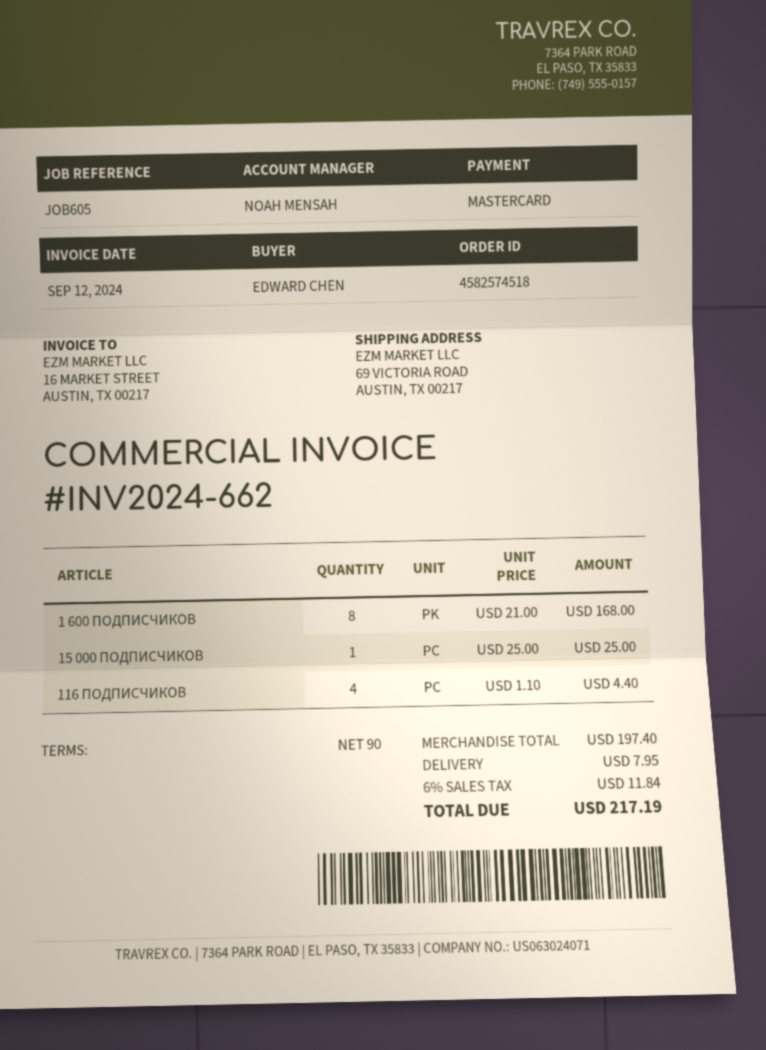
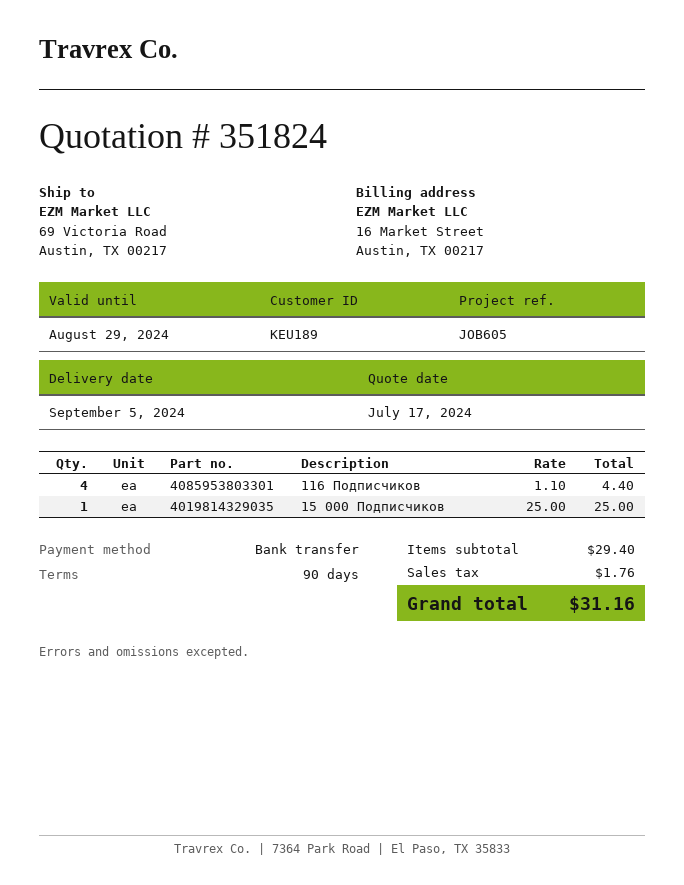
payment method: Mastercard -> bank transfer
1 600 ПОДПИСЧИКОВ: 8 x 21.00 = 168.00 -> none
subtotal: 197.40 -> 29.40
shipping: 7.95 -> none
tax: 11.84 -> 1.76
total: 217.19 -> 31.16

